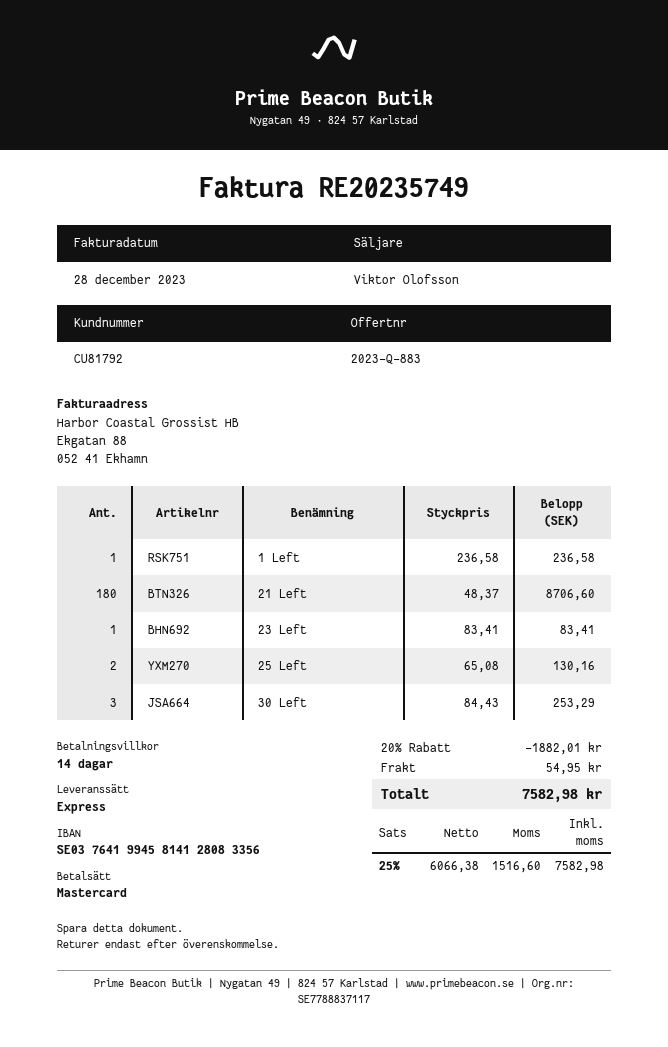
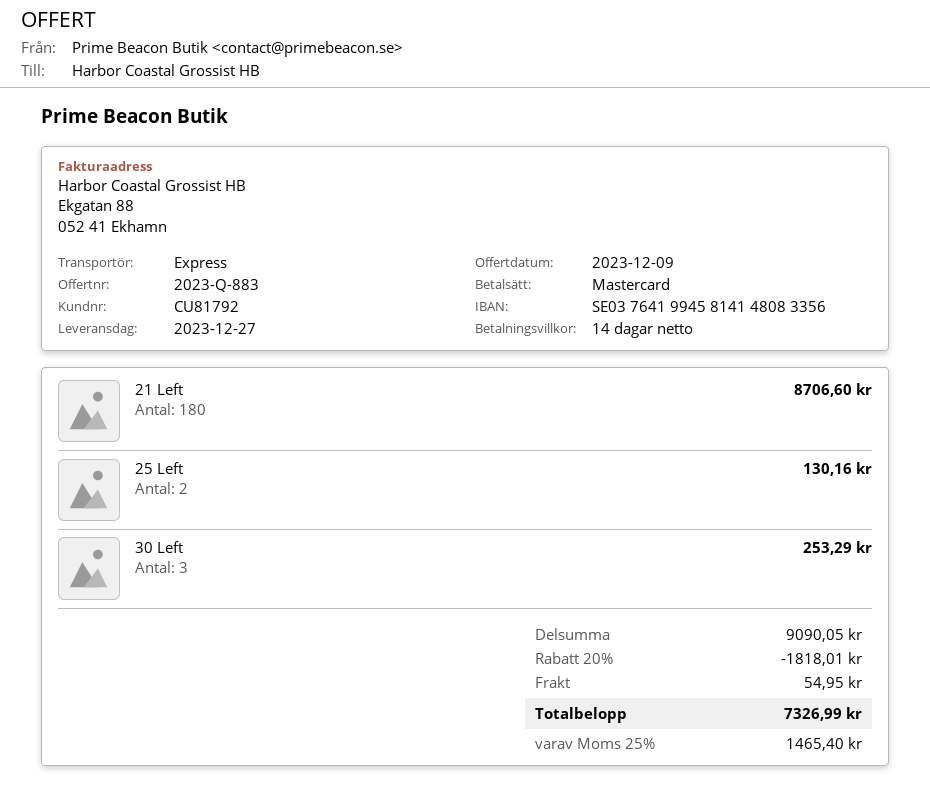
bank account: SE0376419945814128083356 -> SE0376419945814148083356
1 Left: 1 for 236.58 -> none
23 Left: 1 for 83.41 -> none
discount: 20% = 1882.01 -> 20% = 1818.01
tax: 25% = 1516.60 -> 25% = 1465.40
total: 7582.98 -> 7326.99

